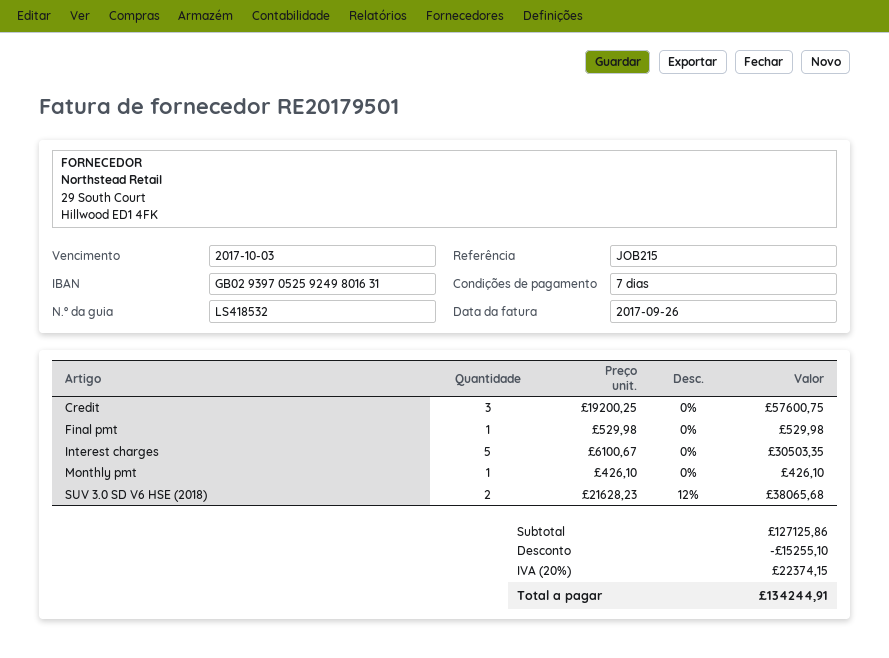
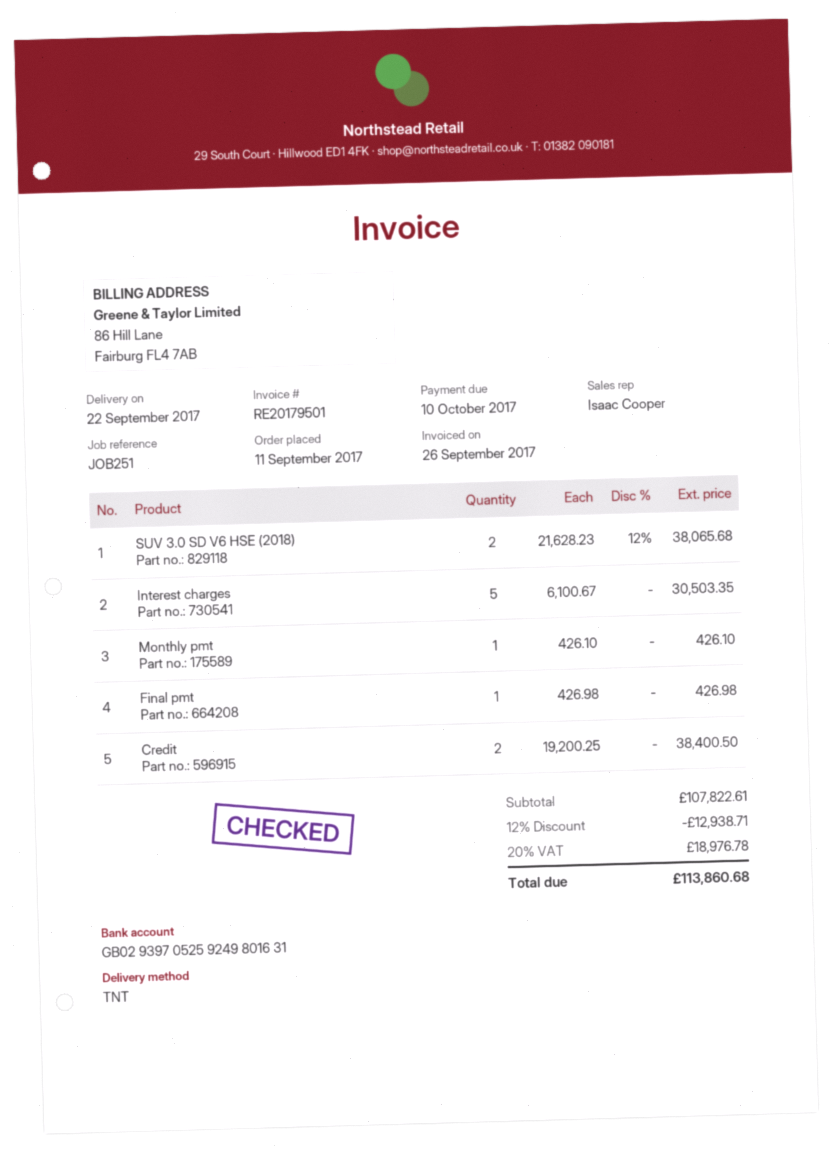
due date: 2017-10-03 -> 2017-10-10
reference: JOB215 -> JOB251
Credit: 3 x 19200.25 = 57600.75 -> 2 x 19200.25 = 38400.50
Final pmt: 1 x 529.98 = 529.98 -> 1 x 426.98 = 426.98
subtotal: 127125.86 -> 107822.61
discount: 15255.10 -> 12938.71
tax: 20% = 22374.15 -> 20% = 18976.78
total: 134244.91 -> 113860.68

